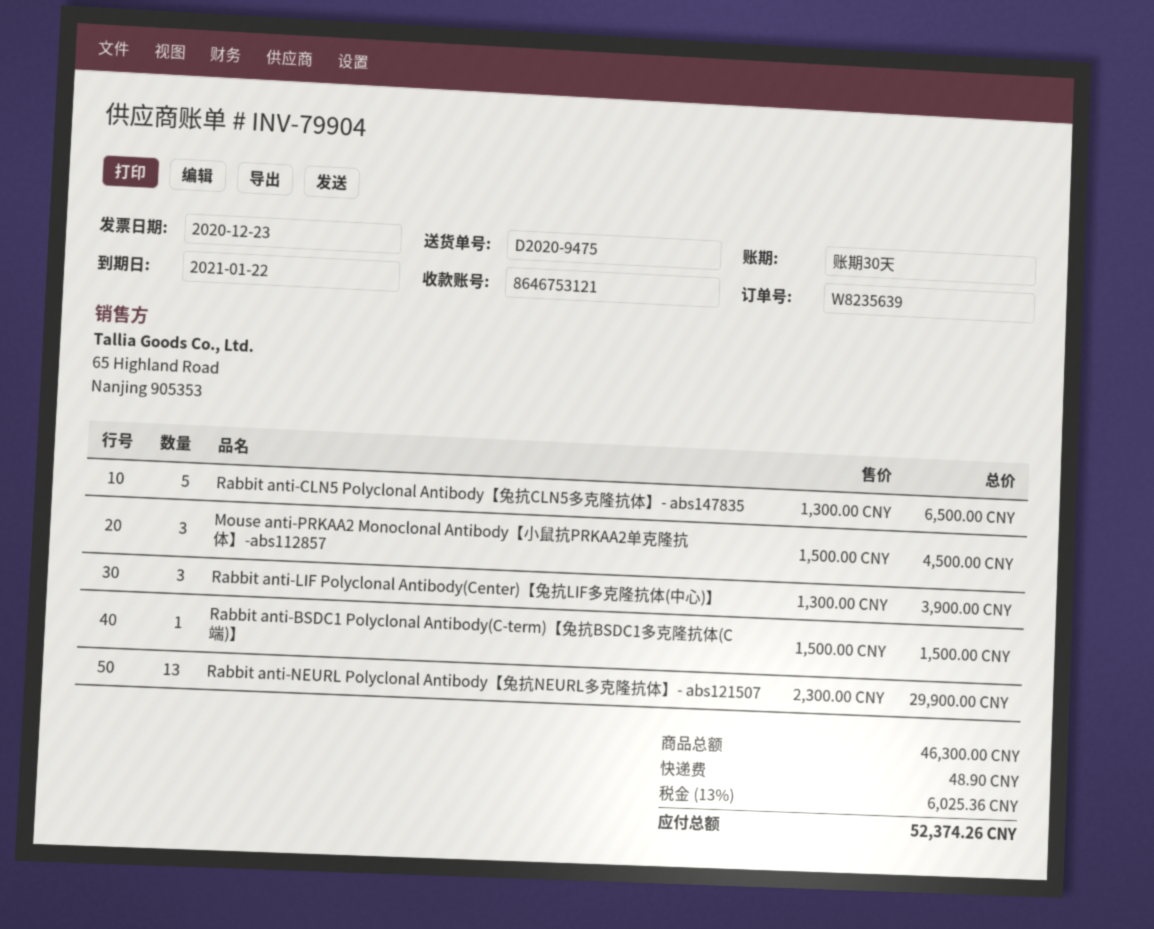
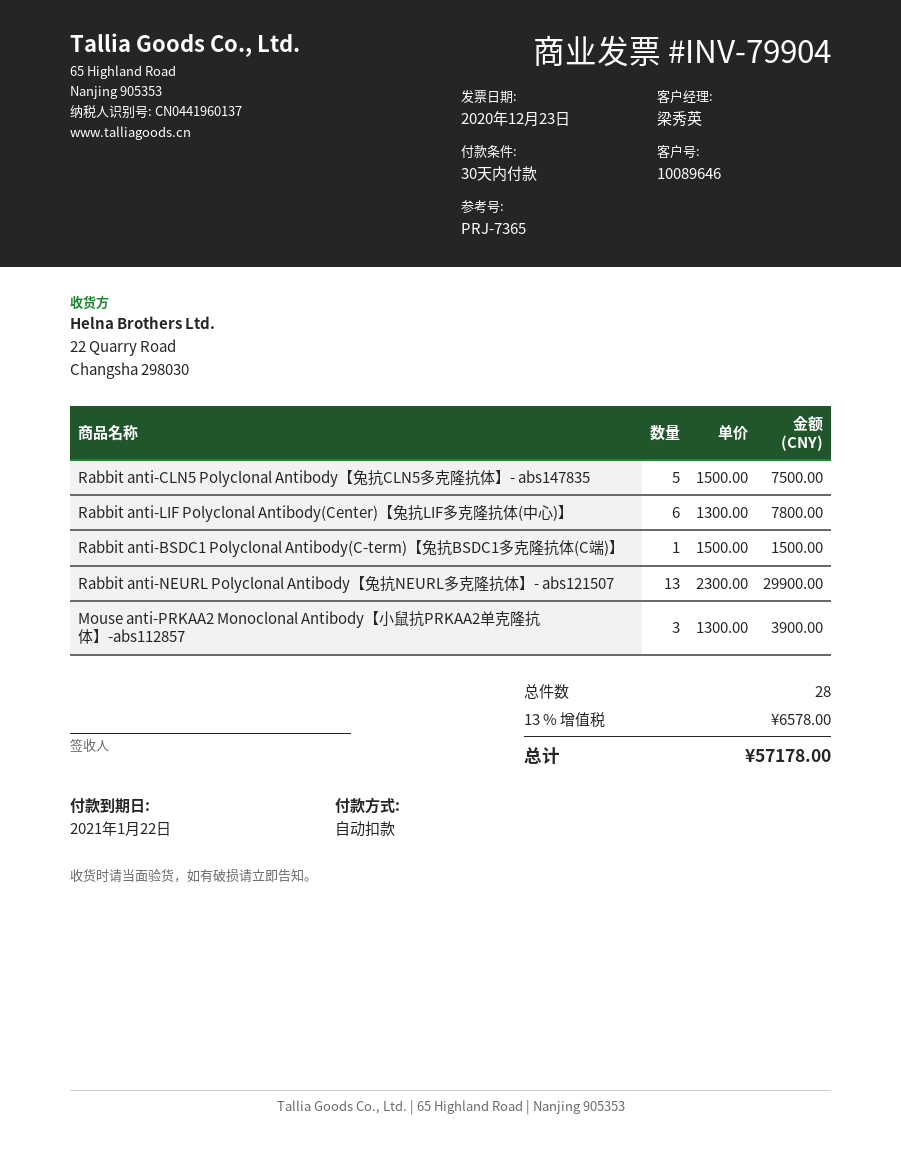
Rabbit anti-CLN5 Polyclonal Antibody【兔抗CLN5多克隆抗体】- abs147835: 5 x 1300.00 = 6500.00 -> 5 x 1500.00 = 7500.00
Mouse anti-PRKAA2 Monoclonal Antibody【小鼠抗PRKAA2单克隆抗体】-abs112857: 3 x 1500.00 = 4500.00 -> 3 x 1300.00 = 3900.00
Rabbit anti-LIF Polyclonal Antibody(Center)【兔抗LIF多克隆抗体(中心)】: 3 x 1300.00 = 3900.00 -> 6 x 1300.00 = 7800.00
shipping: 48.90 -> none
tax: 13% = 6025.36 -> 13% = 6578.00
total: 52374.26 -> 57178.00

